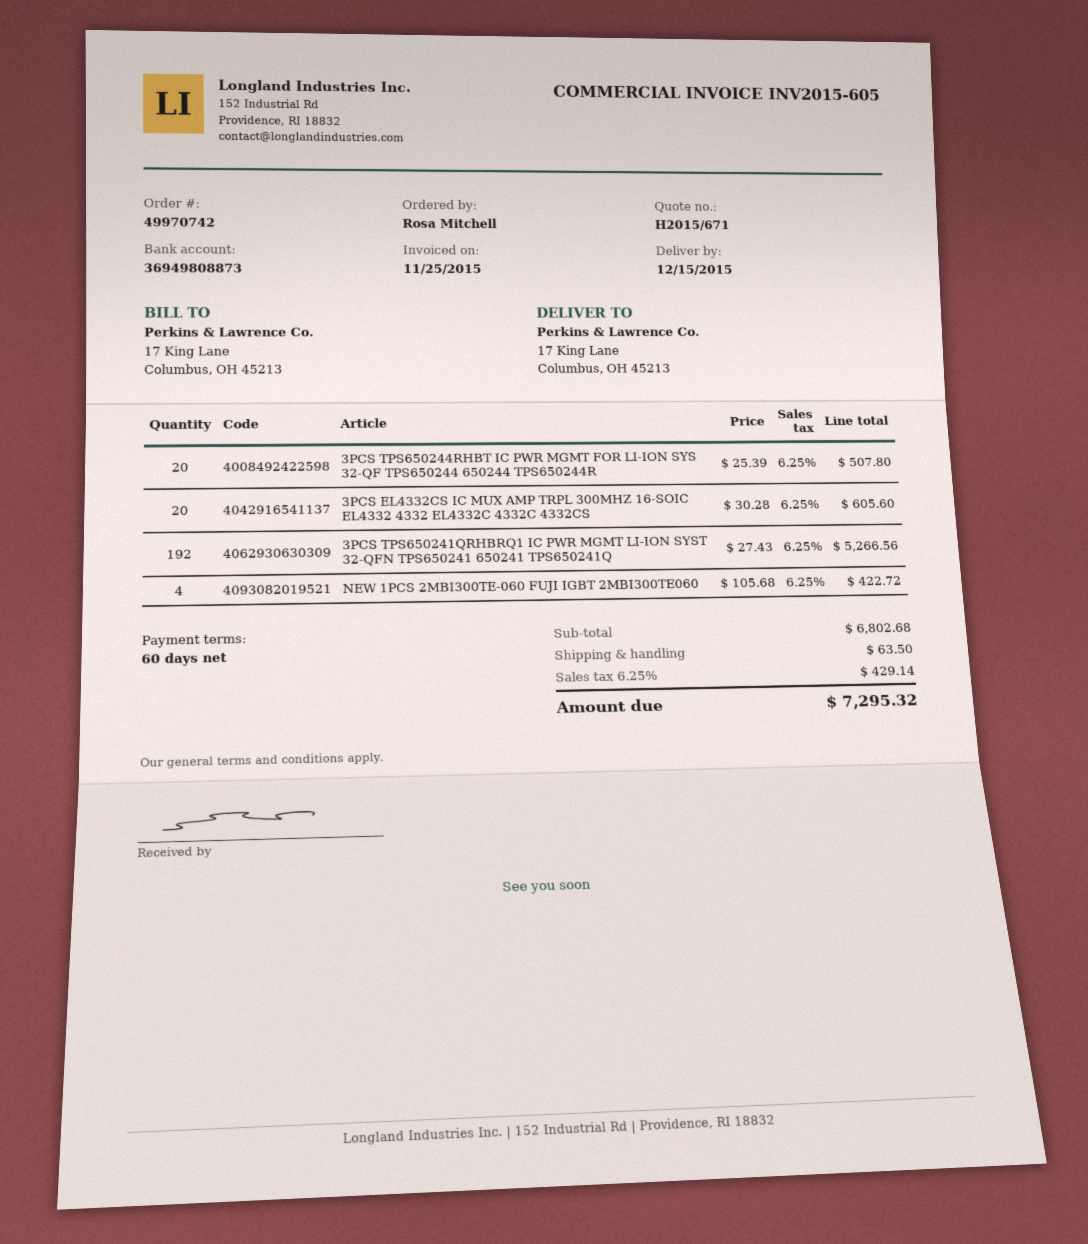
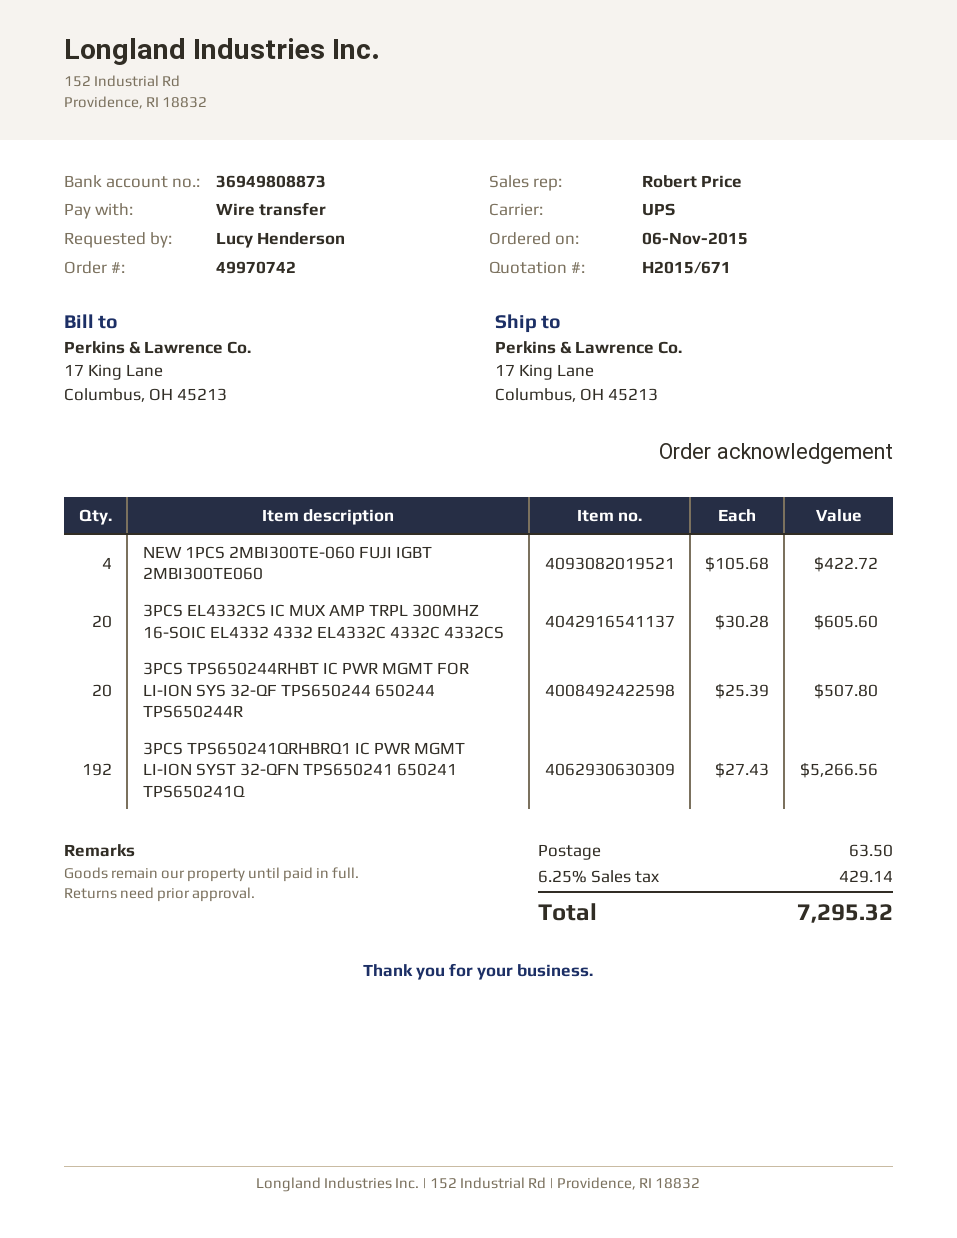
ordered by: Rosa Mitchell -> Lucy Henderson

